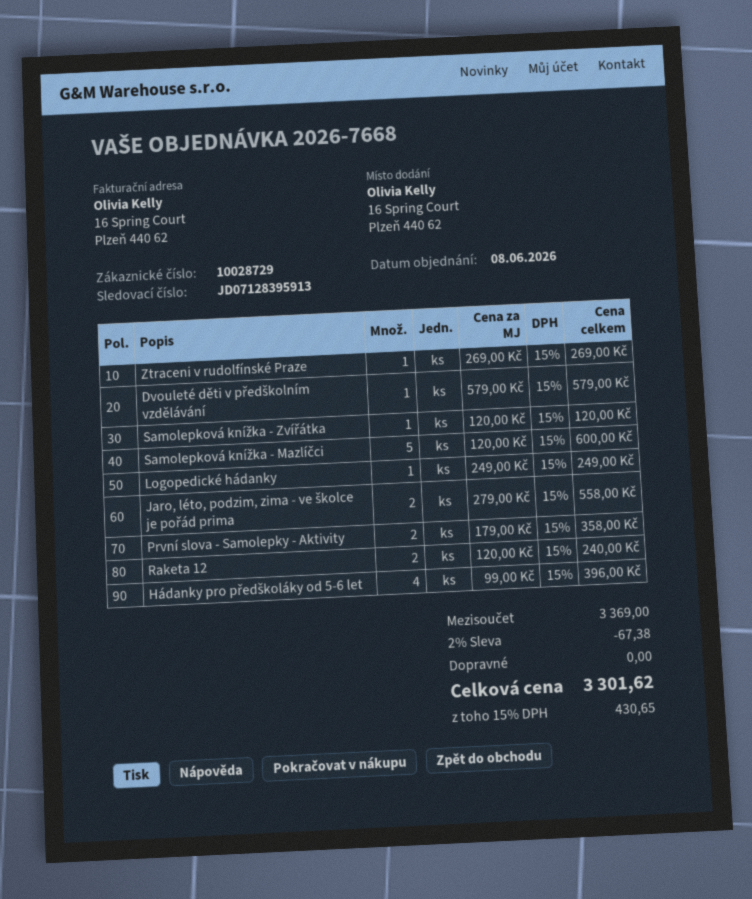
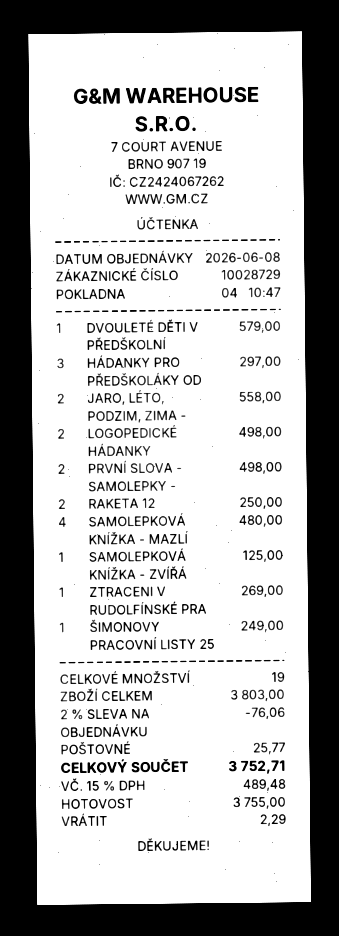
Samolepková knížka - Zvířátka: 1 for 120.00 -> 1 for 125.00
Samolepková knížka - Mazlíčci: 5 for 600.00 -> 4 for 480.00
Logopedické hádanky: 1 for 249.00 -> 2 for 498.00
První slova - Samolepky - Aktivity: 2 for 358.00 -> 2 for 498.00
Raketa 12: 2 for 240.00 -> 2 for 250.00
Hádanky pro předškoláky od 5-6 let: 4 for 396.00 -> 3 for 297.00
ŠIMONOVY PRACOVNÍ LISTY 25: none -> 1 for 249.00
subtotal: 3369.00 -> 3803.00
discount: 2% = 67.38 -> 2% = 76.06
shipping: 0.00 -> 25.77
tax: 15% = 430.65 -> 15% = 489.48
total: 3301.62 -> 3752.71

